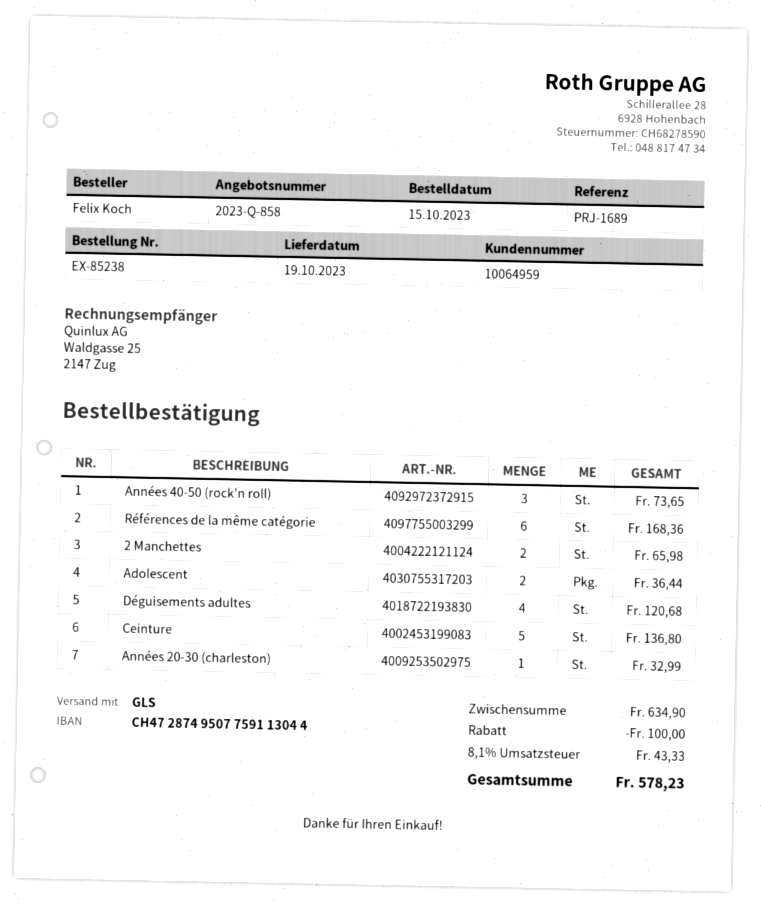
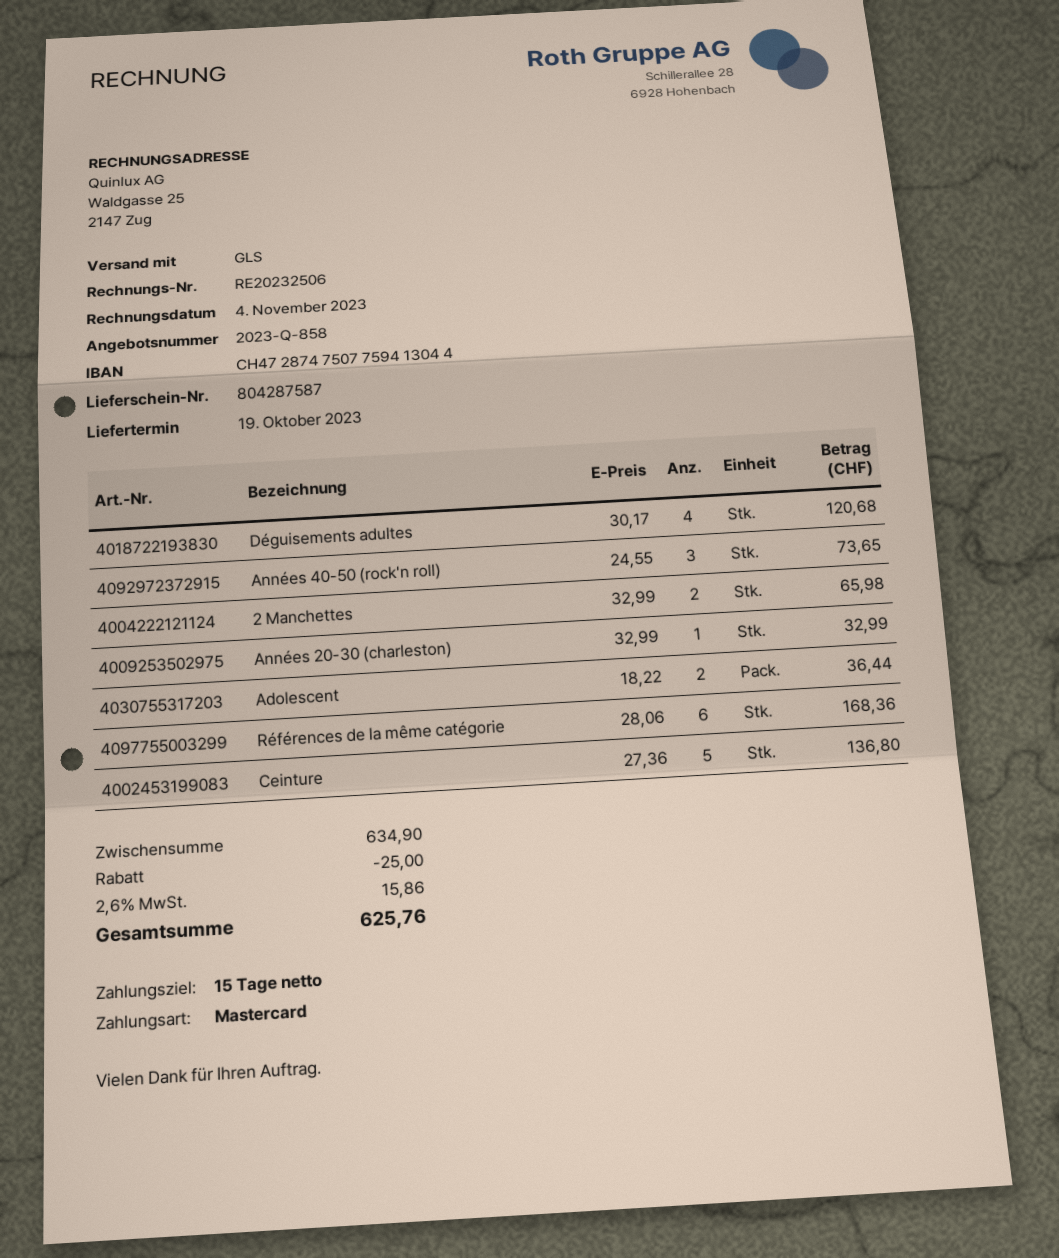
bank account: CH4728749507759113044 -> CH4728747507759413044
discount: 100.00 -> 25.00
tax: 8.1% = 43.33 -> 2.6% = 15.86
total: 578.23 -> 625.76

